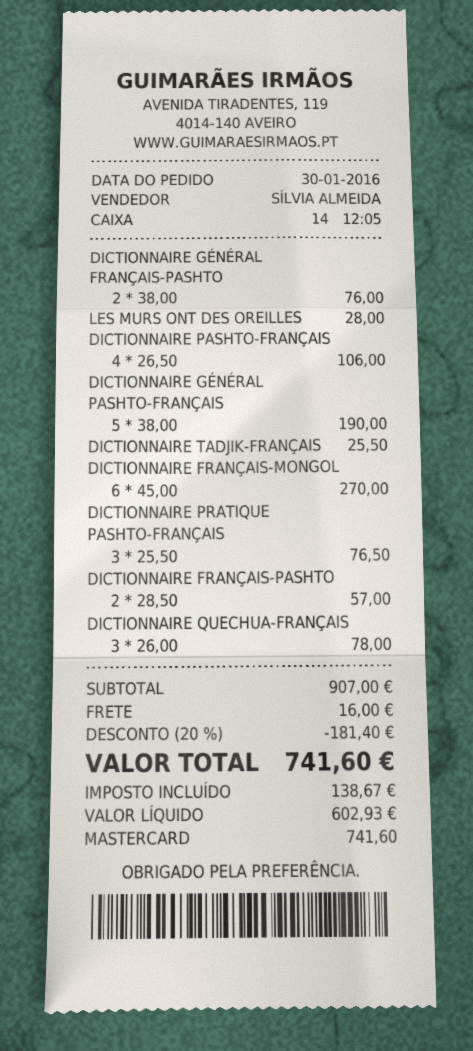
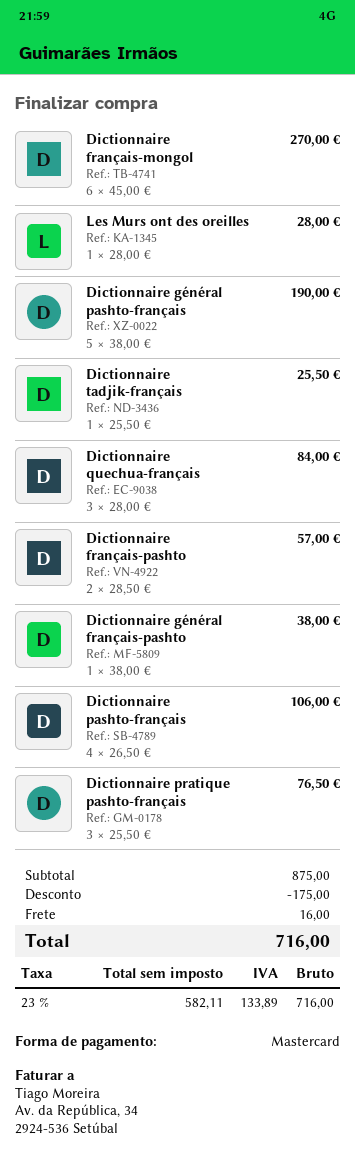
DICTIONNAIRE GÉNÉRAL FRANÇAIS-PASHTO: 2 x 38.00 = 76.00 -> 1 x 38.00 = 38.00
DICTIONNAIRE QUECHUA-FRANÇAIS: 3 x 26.00 = 78.00 -> 3 x 28.00 = 84.00
subtotal: 907.00 -> 875.00
discount: 181.40 -> 175.00
net: 602.93 -> 582.11
tax: 138.67 -> 133.89
total: 741.60 -> 716.00

